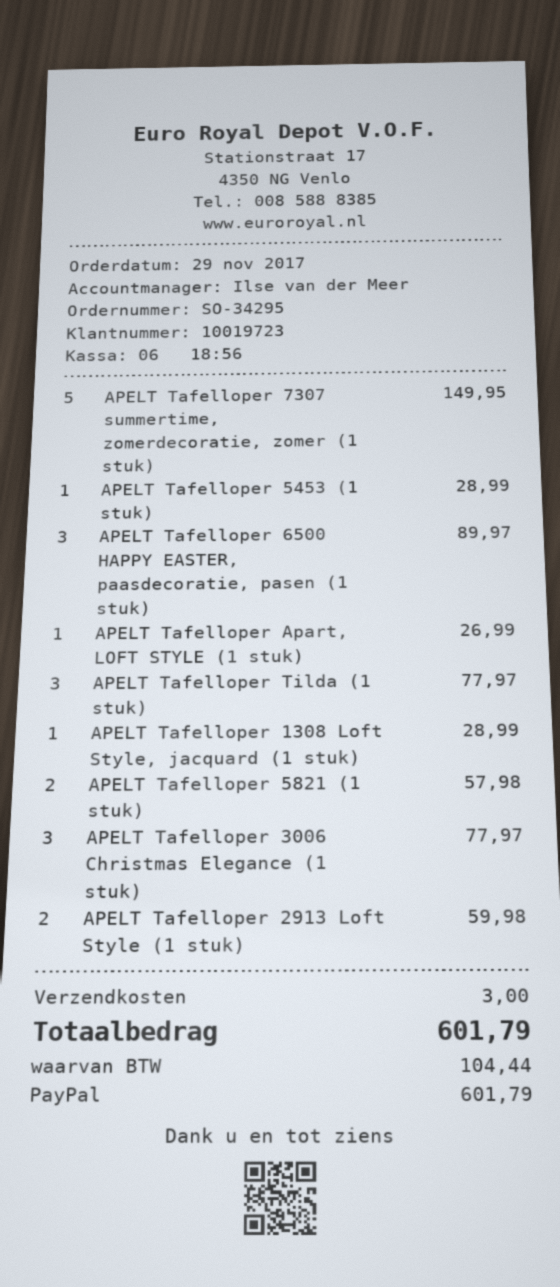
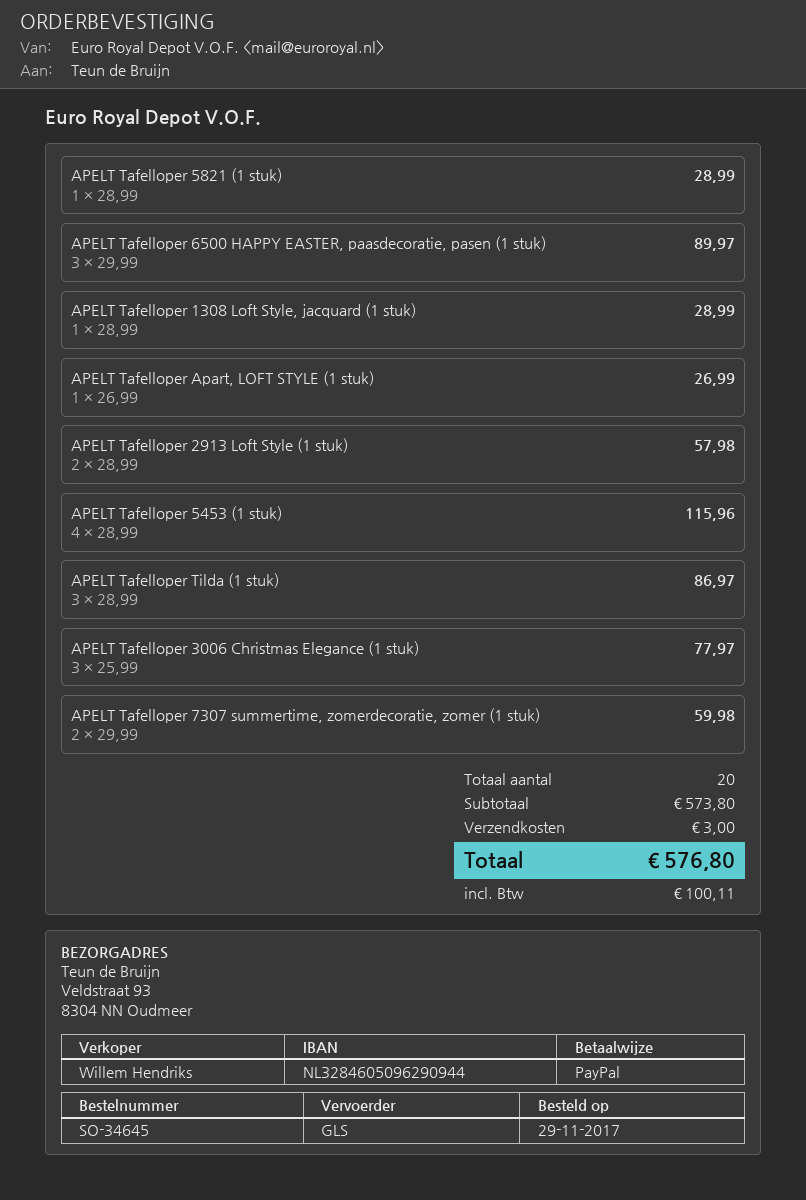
order number: SO-34295 -> SO-34645
sales rep: Ilse van der Meer -> Willem Hendriks
APELT Tafelloper 7307 summertime, zomerdecoratie, zomer (1 stuk): 5 for 149.95 -> 2 for 59.98
APELT Tafelloper 5453 (1 stuk): 1 for 28.99 -> 4 for 115.96
APELT Tafelloper Tilda (1 stuk): 3 for 77.97 -> 3 for 86.97
APELT Tafelloper 5821 (1 stuk): 2 for 57.98 -> 1 for 28.99
APELT Tafelloper 2913 Loft Style (1 stuk): 2 for 59.98 -> 2 for 57.98
tax: 104.44 -> 100.11
total: 601.79 -> 576.80

